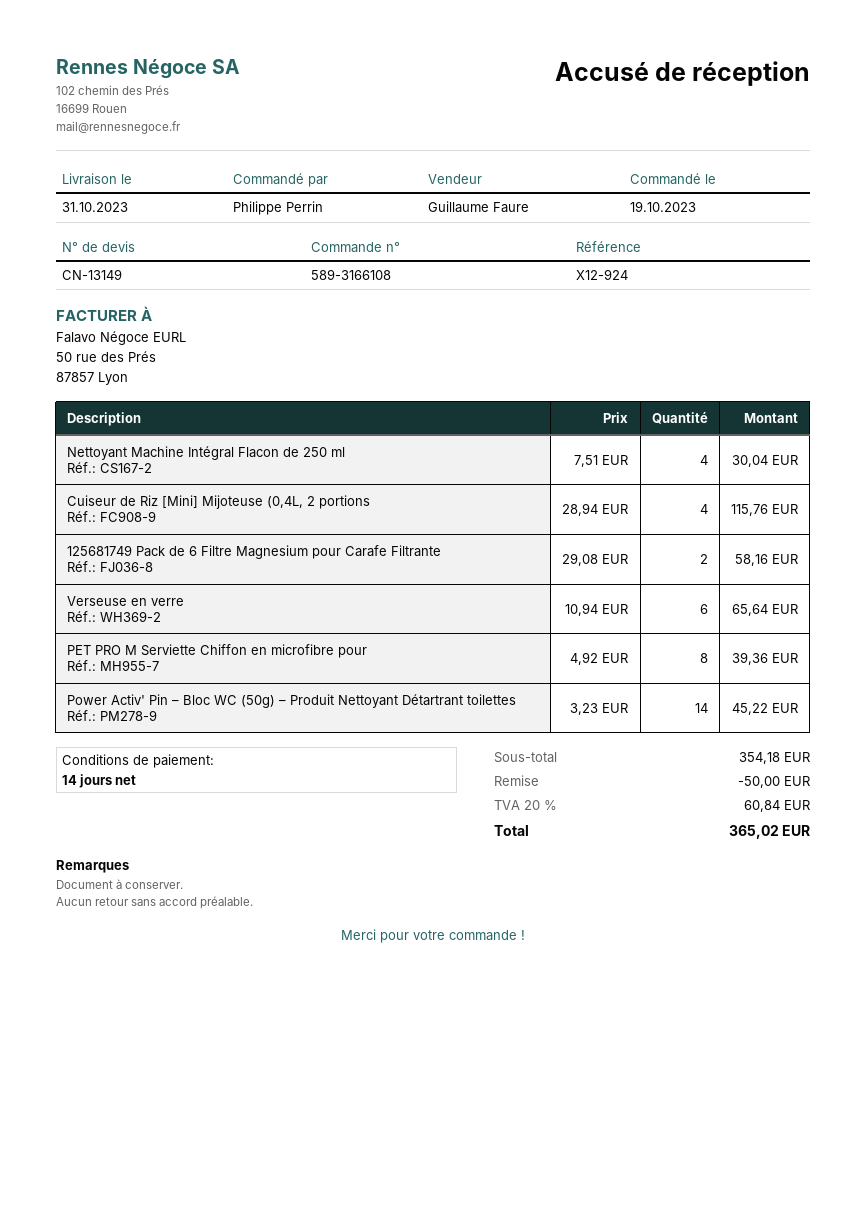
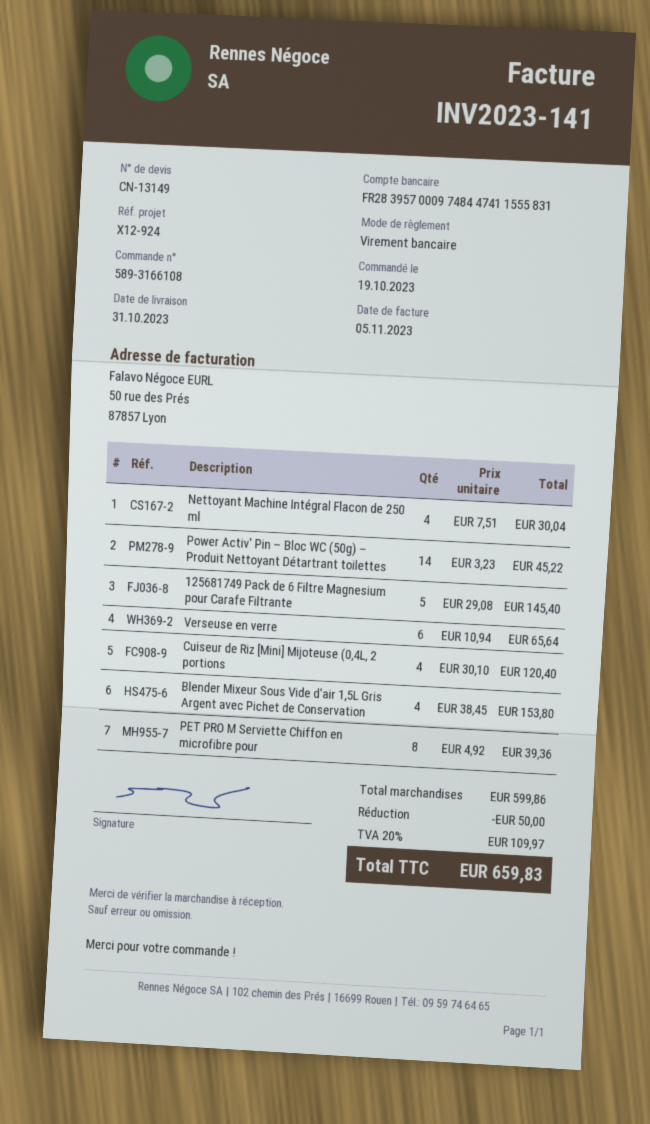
Cuiseur de Riz [Mini] Mijoteuse (0,4L, 2 portions: 4 x 28.94 = 115.76 -> 4 x 30.10 = 120.40
125681749 Pack de 6 Filtre Magnesium pour Carafe Filtrante: 2 x 29.08 = 58.16 -> 5 x 29.08 = 145.40
Blender Mixeur Sous Vide d'air 1,5L Gris Argent avec Pichet de Conservation: none -> 4 x 38.45 = 153.80
subtotal: 354.18 -> 599.86
tax: 20% = 60.84 -> 20% = 109.97
total: 365.02 -> 659.83

